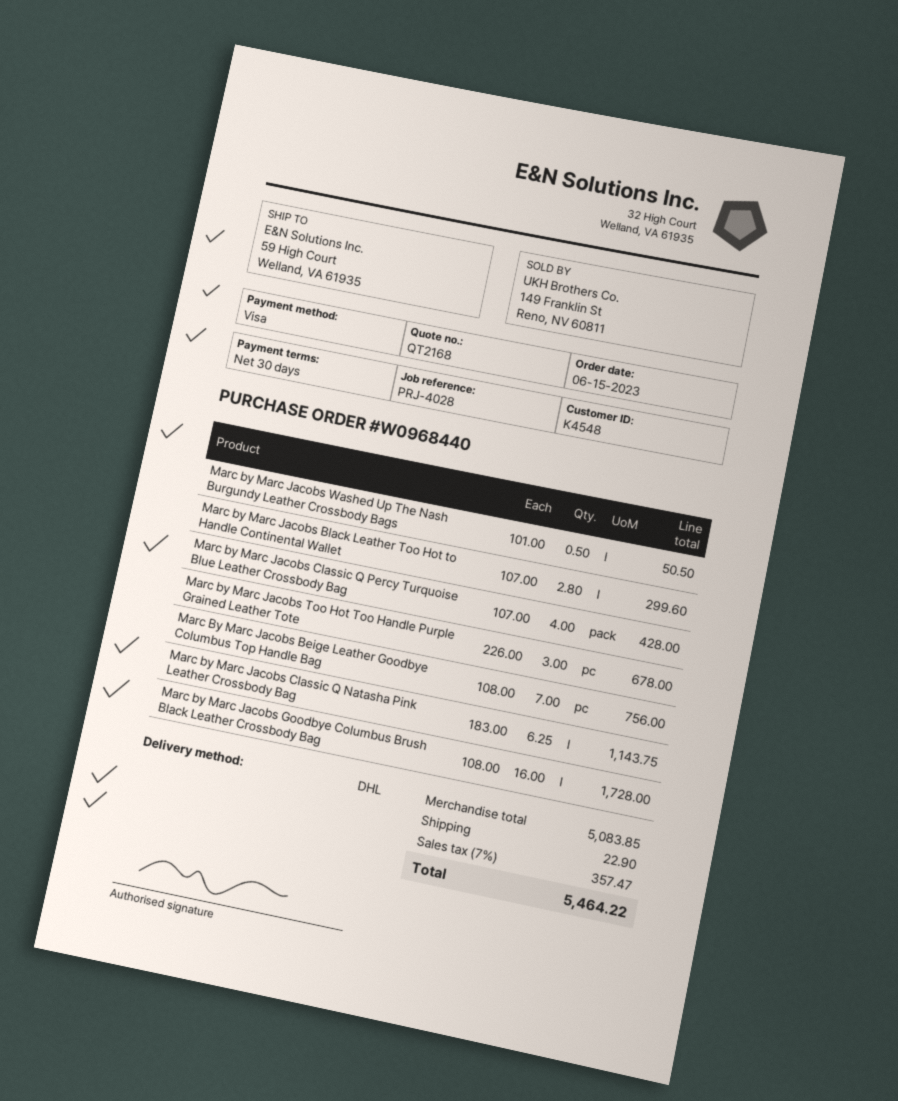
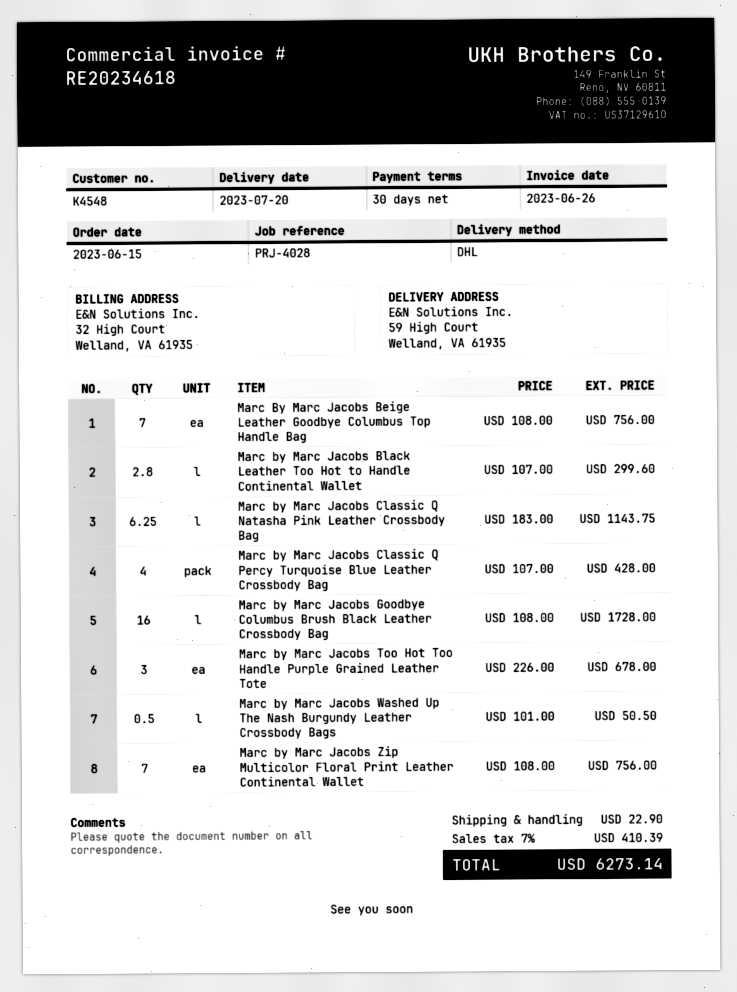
Marc by Marc Jacobs Zip Multicolor Floral Print Leather Continental Wallet: none -> 7 x 108.00 = 756.00
tax: 7% = 357.47 -> 7% = 410.39
total: 5464.22 -> 6273.14

